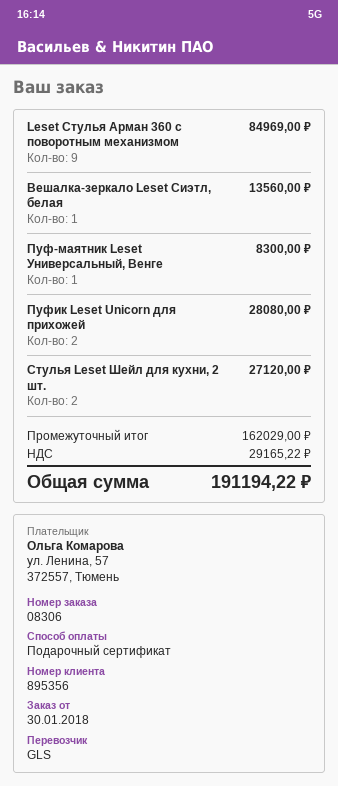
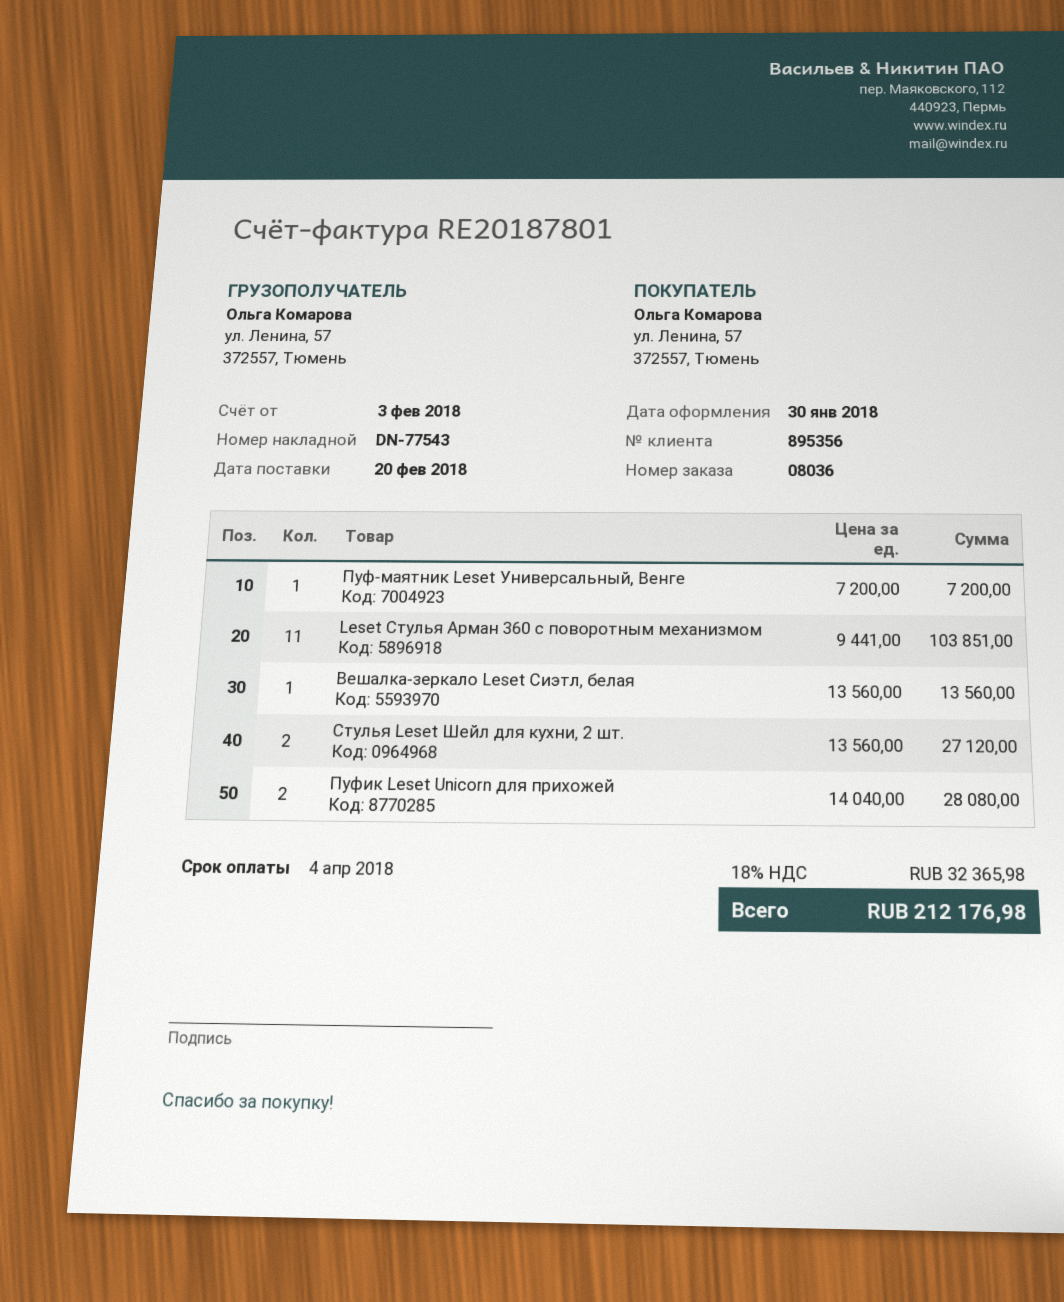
order number: 08306 -> 08036
Leset Стулья Арман 360 с поворотным механизмом: 9 for 84969.00 -> 11 for 103851.00
Пуф-маятник Leset Универсальный, Венге: 1 for 8300.00 -> 1 for 7200.00
tax: 29165.22 -> 32365.98
total: 191194.22 -> 212176.98

